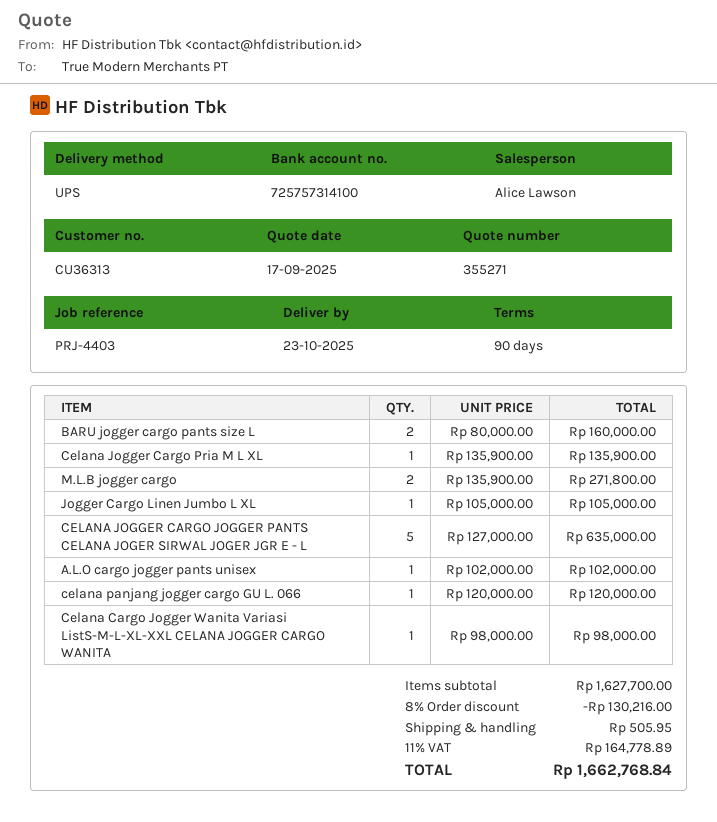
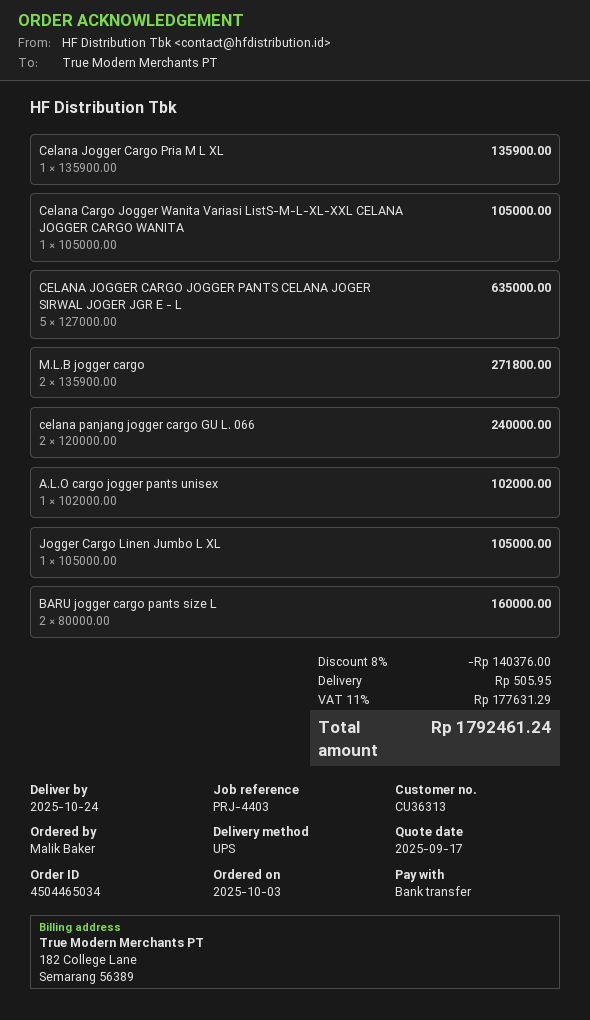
delivery date: 2025-10-23 -> 2025-10-24
celana panjang jogger cargo GU L. 066: 1 x 120000.00 = 120000.00 -> 2 x 120000.00 = 240000.00
Celana Cargo Jogger Wanita Variasi ListS-M-L-XL-XXL CELANA JOGGER CARGO WANITA: 1 x 98000.00 = 98000.00 -> 1 x 105000.00 = 105000.00
discount: 8% = 130216.00 -> 8% = 140376.00
tax: 11% = 164778.89 -> 11% = 177631.29
total: 1662768.84 -> 1792461.24

